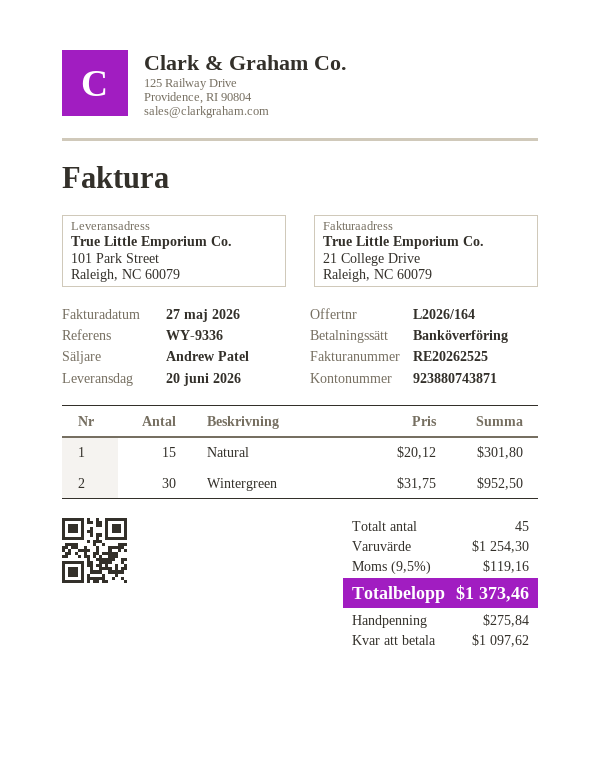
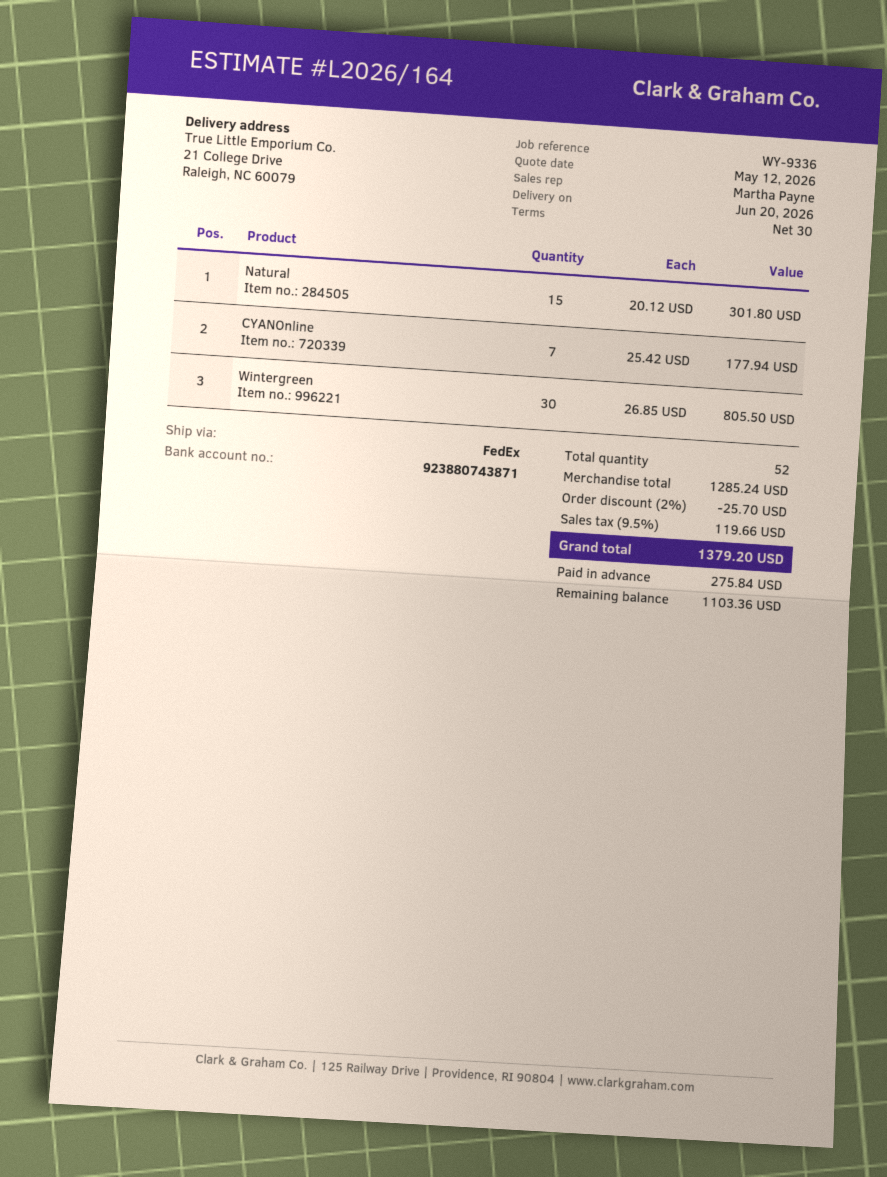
sales rep: Andrew Patel -> Martha Payne
ship to: 101 Park Street, Raleigh, NC 60079 -> 21 College Drive, Raleigh, NC 60079
Wintergreen: 30 x 31.75 = 952.50 -> 30 x 26.85 = 805.50
CYANOnline: none -> 7 x 25.42 = 177.94
total quantity: 45 -> 52
subtotal: 1254.30 -> 1285.24
discount: none -> 2% = 25.70
tax: 9.5% = 119.16 -> 9.5% = 119.66
total: 1373.46 -> 1379.20
balance: 1097.62 -> 1103.36

